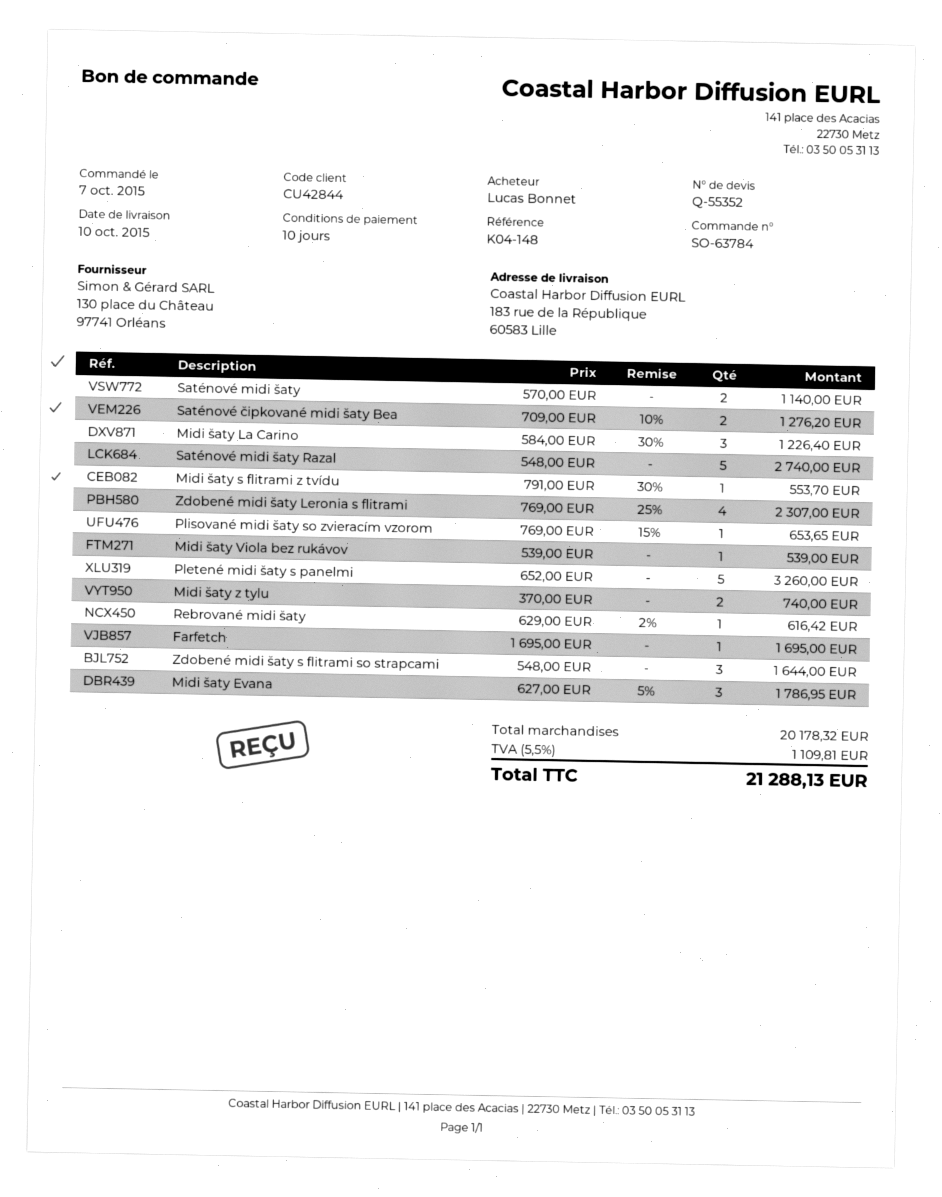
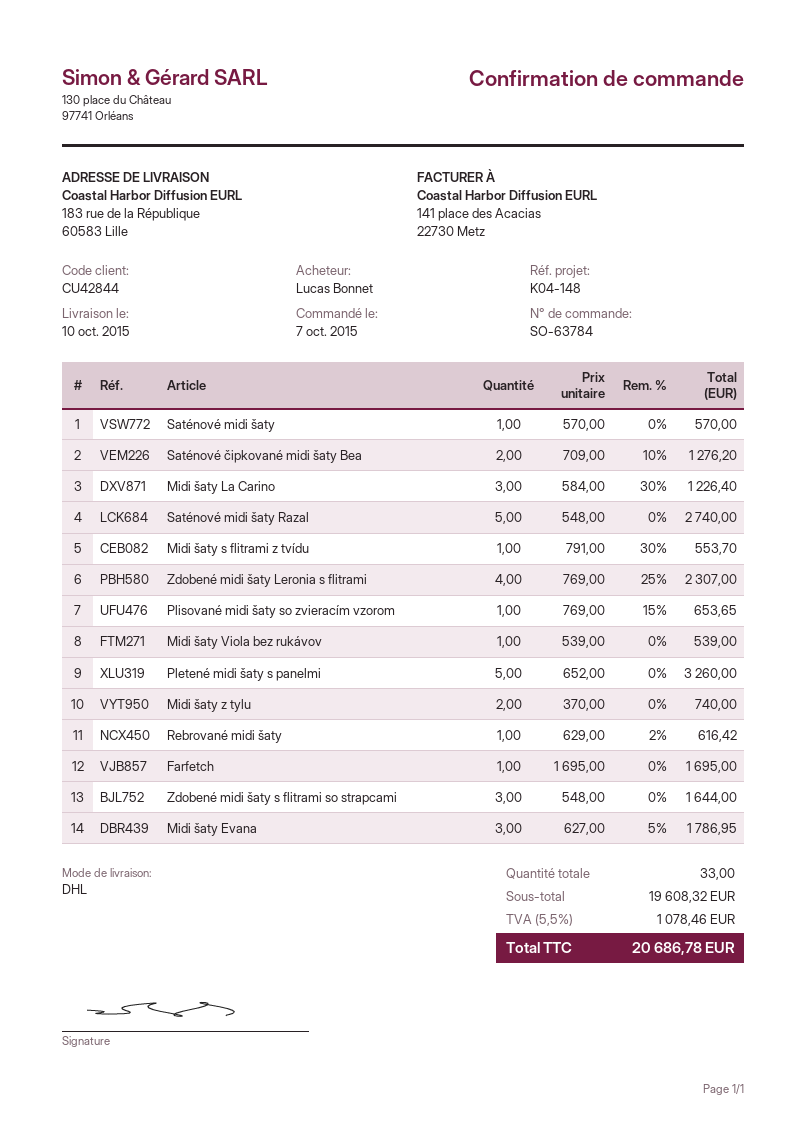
Saténové midi šaty: 2 x 570.00 = 1140.00 -> 1 x 570.00 = 570.00
subtotal: 20178.32 -> 19608.32
tax: 5.5% = 1109.81 -> 5.5% = 1078.46
total: 21288.13 -> 20686.78

